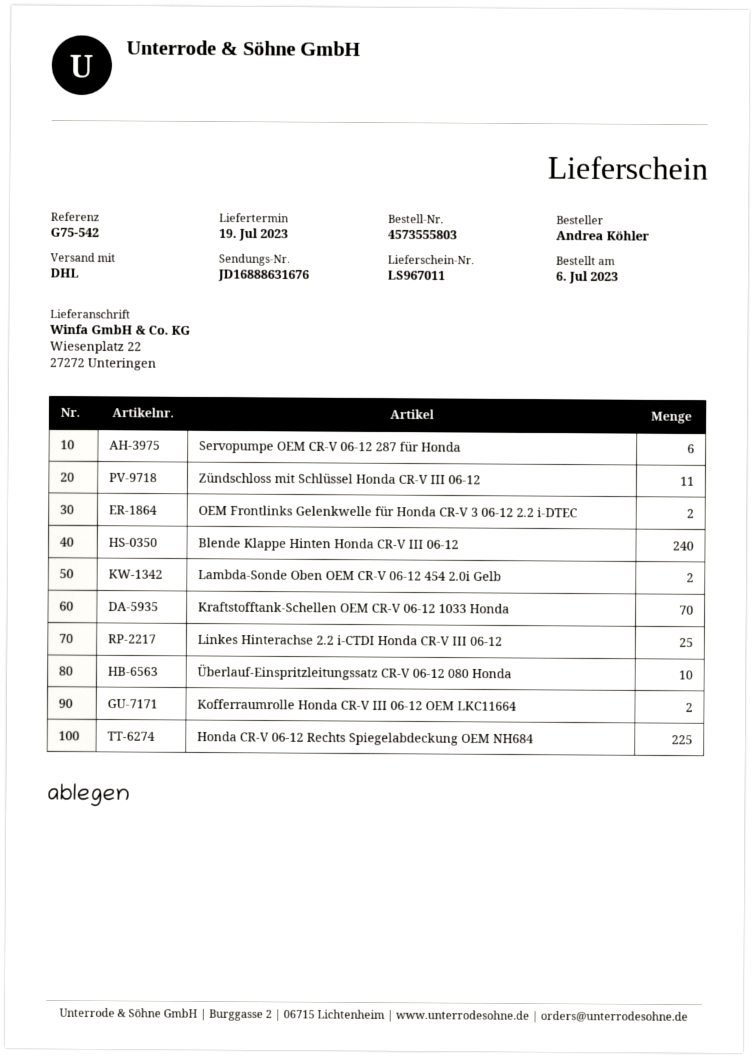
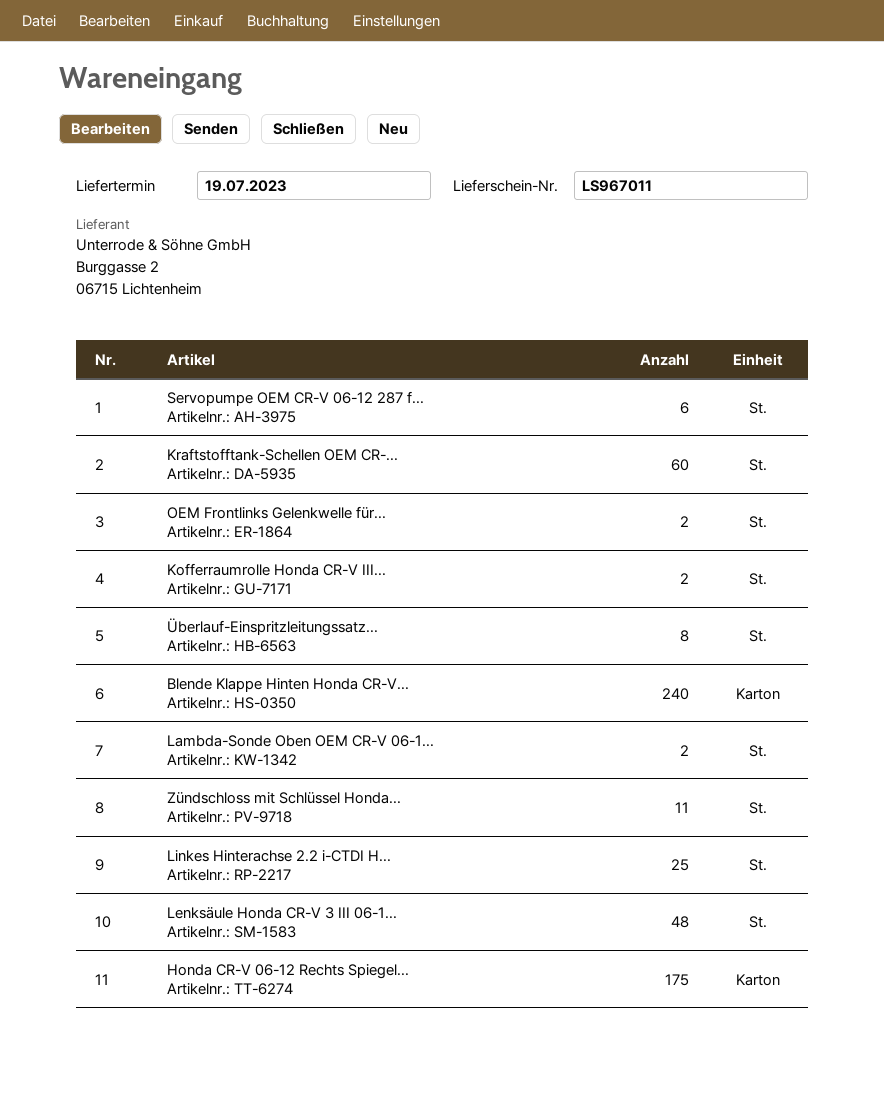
Kraftstofftank-Schellen OEM CR-V 06-12 1033 Honda: 70 -> 60
Überlauf-Einspritzleitungssatz CR-V 06-12 080 Honda: 10 -> 8
Honda CR-V 06-12 Rechts Spiegelabdeckung OEM NH684: 225 -> 175
Lenksäule Honda CR-V 3 III 06-1...: none -> 48

